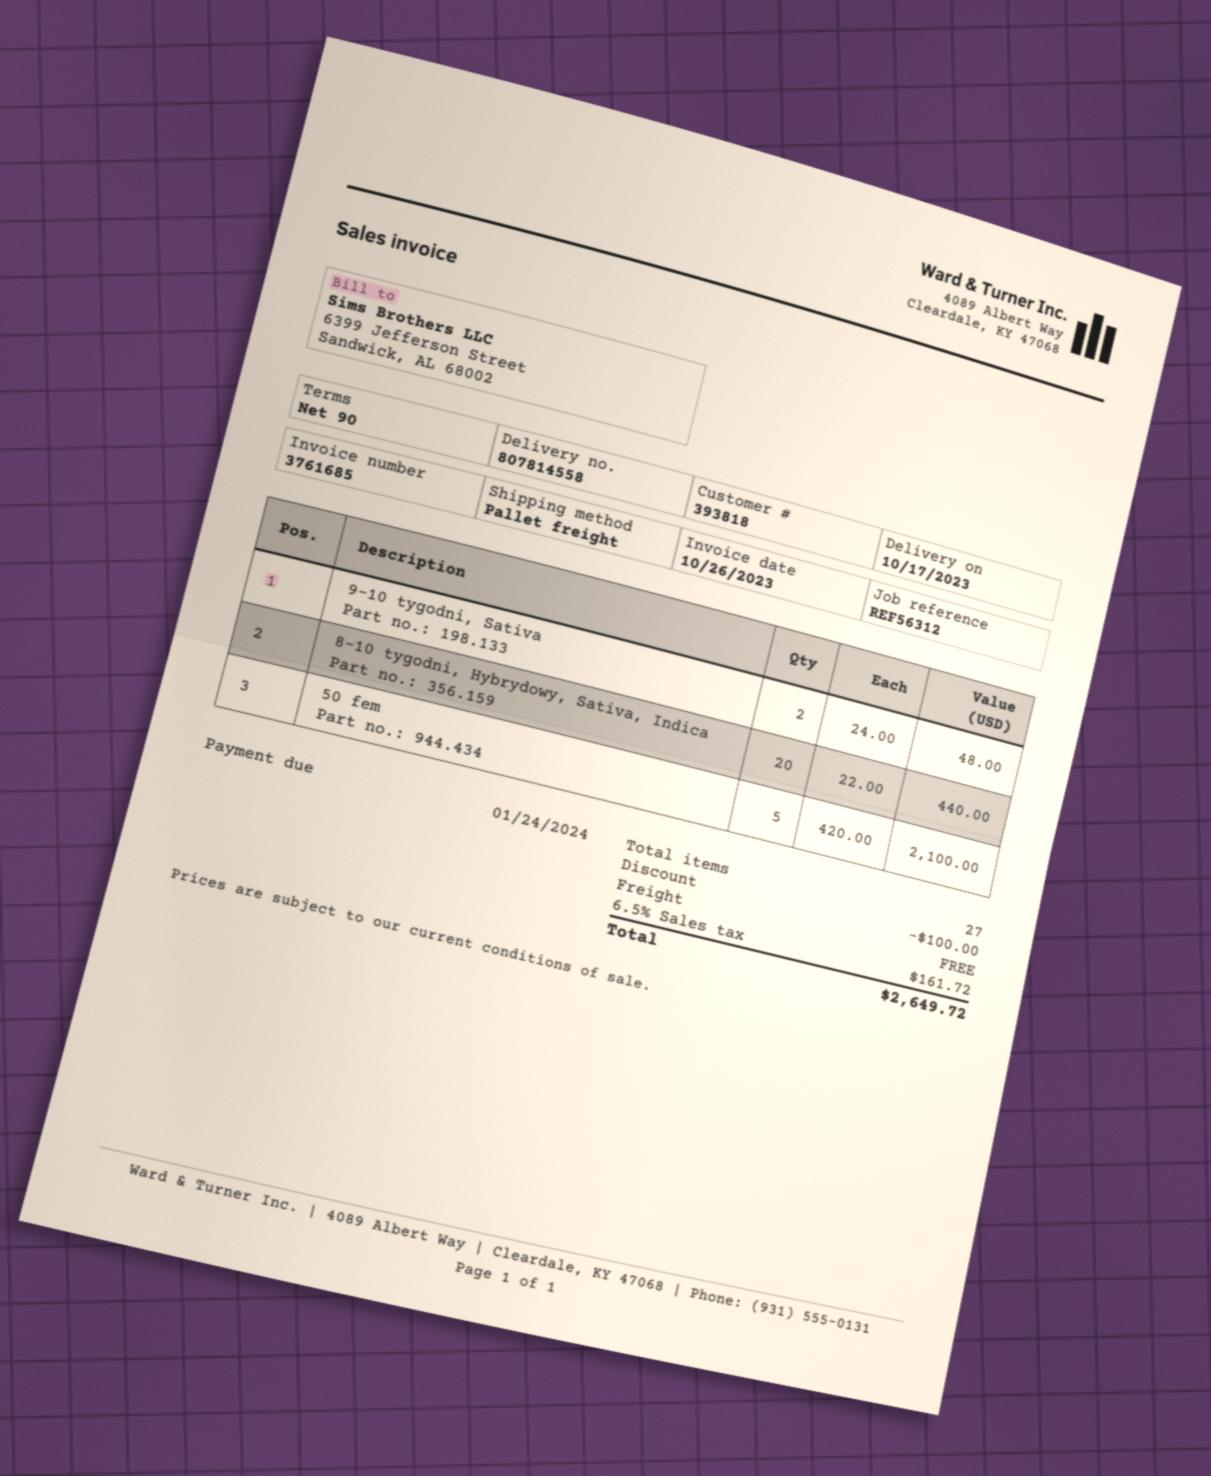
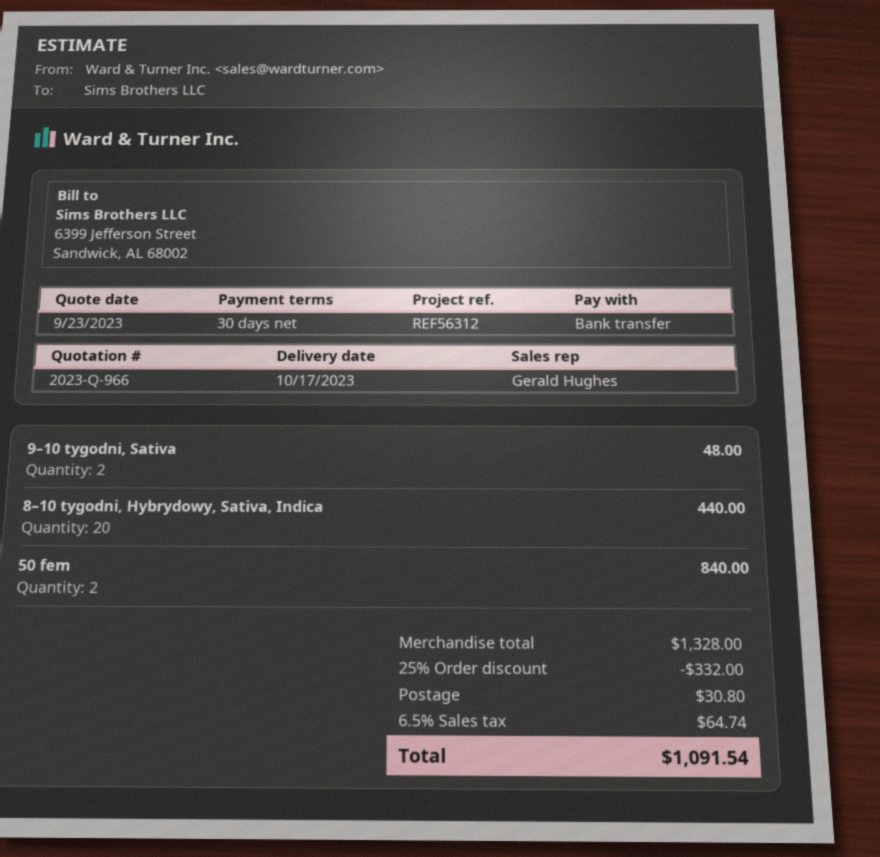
payment terms: 90 days -> 30 days
50 fem: 5 for 2100.00 -> 2 for 840.00
discount: 100.00 -> 332.00
shipping: 0.00 -> 30.80
tax: 6.5% = 161.72 -> 6.5% = 64.74
total: 2649.72 -> 1091.54

